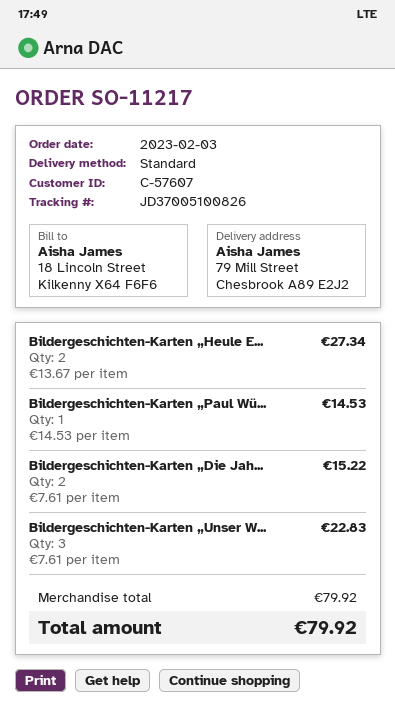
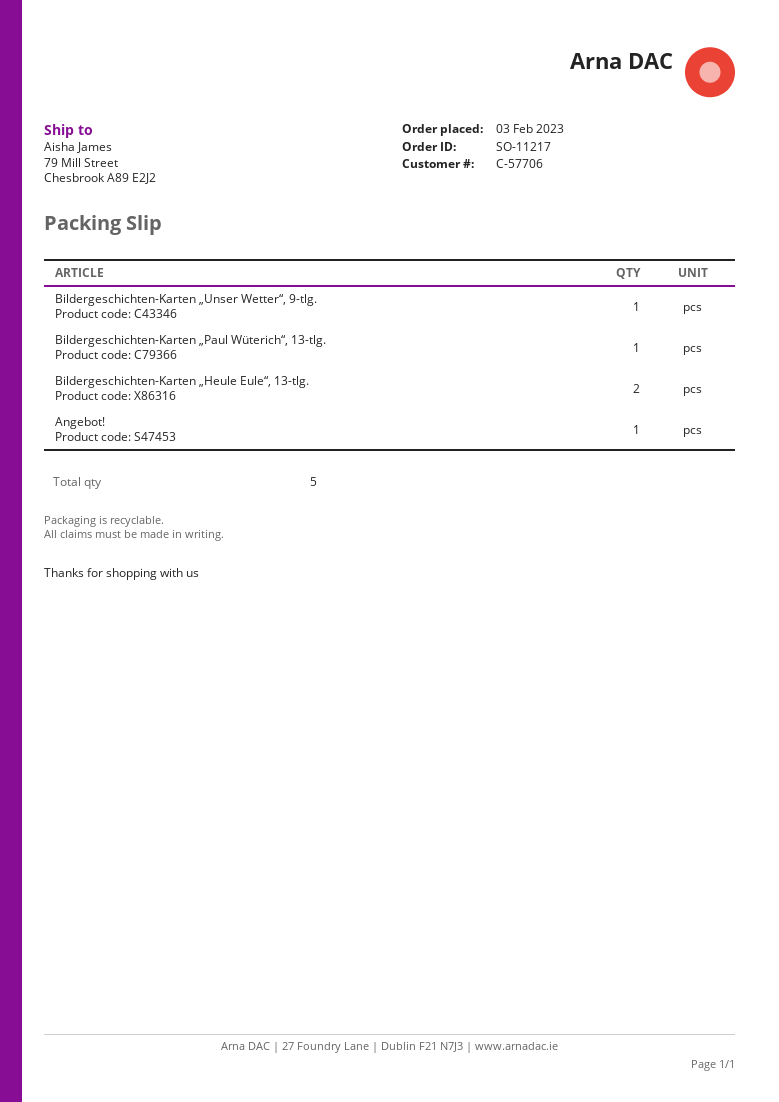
customer number: C-57607 -> C-57706
Bildergeschichten-Karten „Die Jah...: 2 -> none
Bildergeschichten-Karten „Unser W...: 3 -> 1
Angebot!: none -> 1

